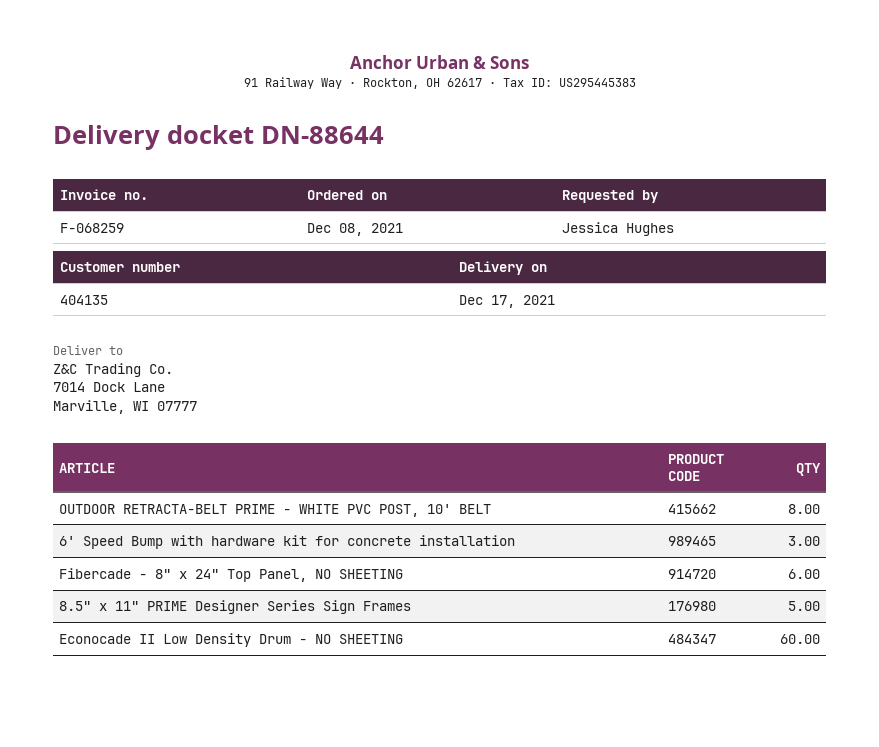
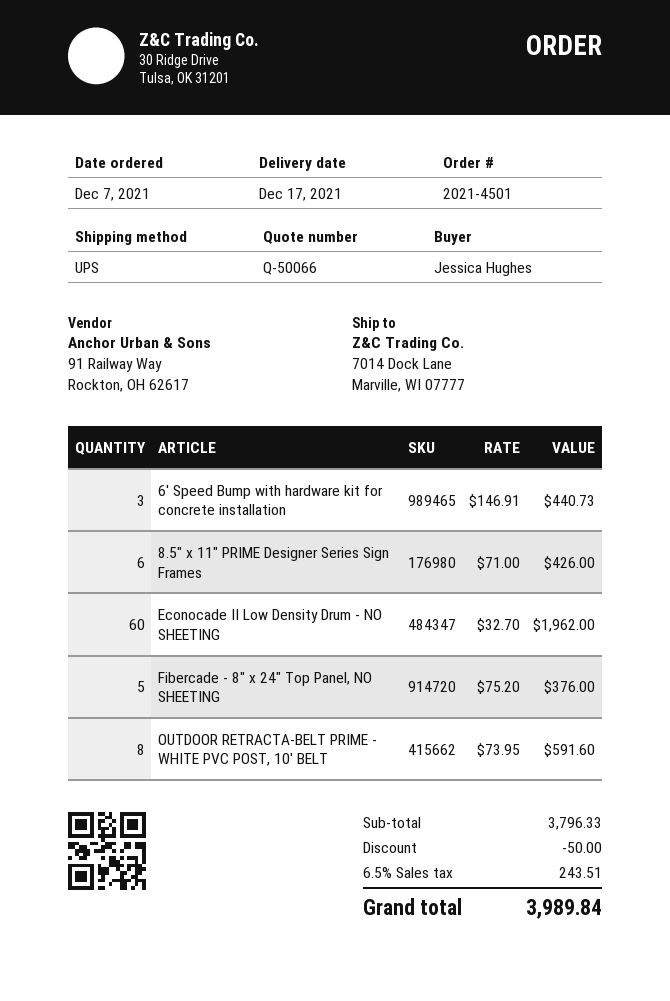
order date: 2021-12-08 -> 2021-12-07
Fibercade - 8" x 24" Top Panel, NO SHEETING: 6 -> 5
8.5" x 11" PRIME Designer Series Sign Frames: 5 -> 6

